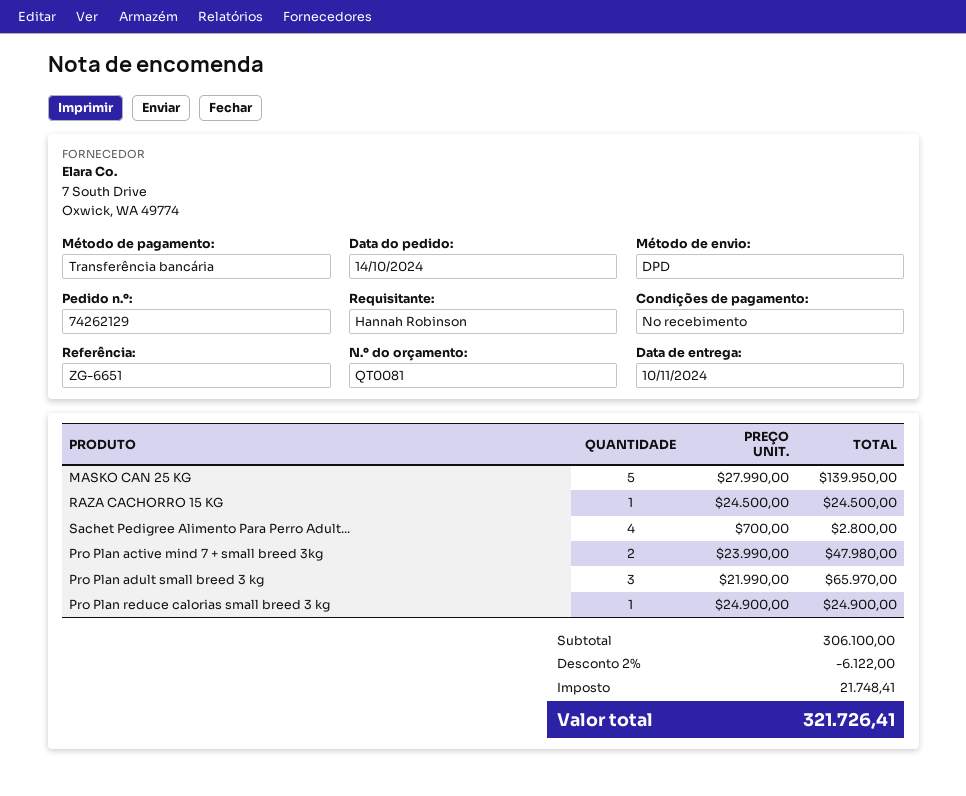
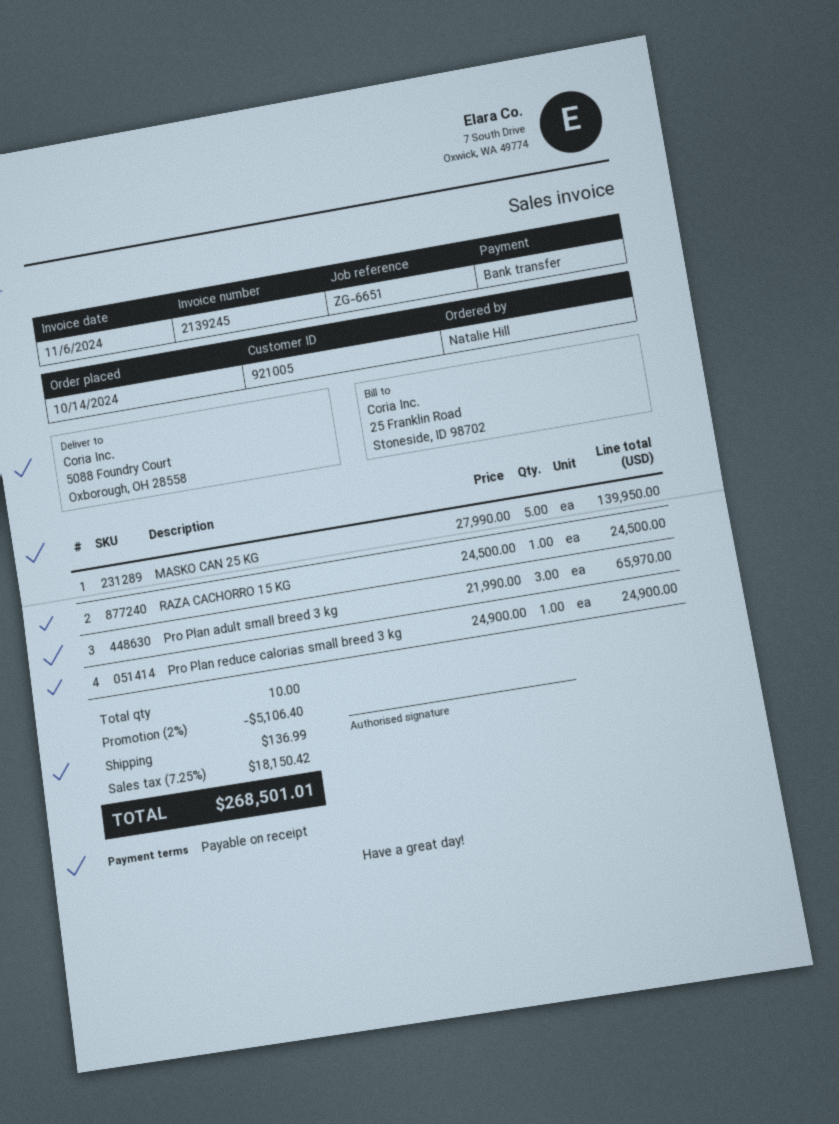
ordered by: Hannah Robinson -> Natalie Hill
Sachet Pedigree Alimento Para Perro Adult...: 4 x 700.00 = 2800.00 -> none
Pro Plan active mind 7 + small breed 3kg: 2 x 23990.00 = 47980.00 -> none
discount: 2% = 6122.00 -> 2% = 5106.40
shipping: none -> 136.99
tax: 21748.41 -> 18150.42
total: 321726.41 -> 268501.01

